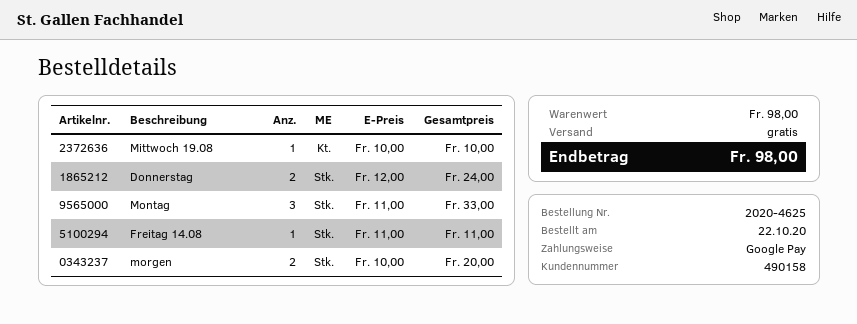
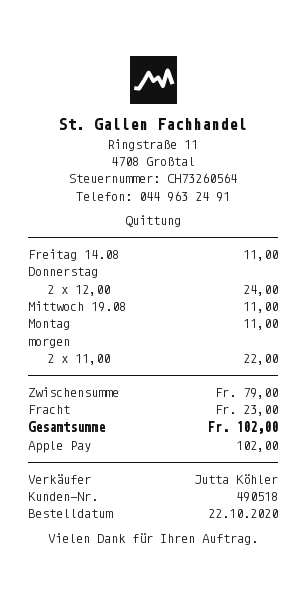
customer number: 490158 -> 490518
payment method: Google Pay -> Apple Pay
Mittwoch 19.08: 1 x 10.00 = 10.00 -> 1 x 11.00 = 11.00
Montag: 3 x 11.00 = 33.00 -> 1 x 11.00 = 11.00
morgen: 2 x 10.00 = 20.00 -> 2 x 11.00 = 22.00
subtotal: 98.00 -> 79.00
shipping: 0.00 -> 23.00
total: 98.00 -> 102.00

